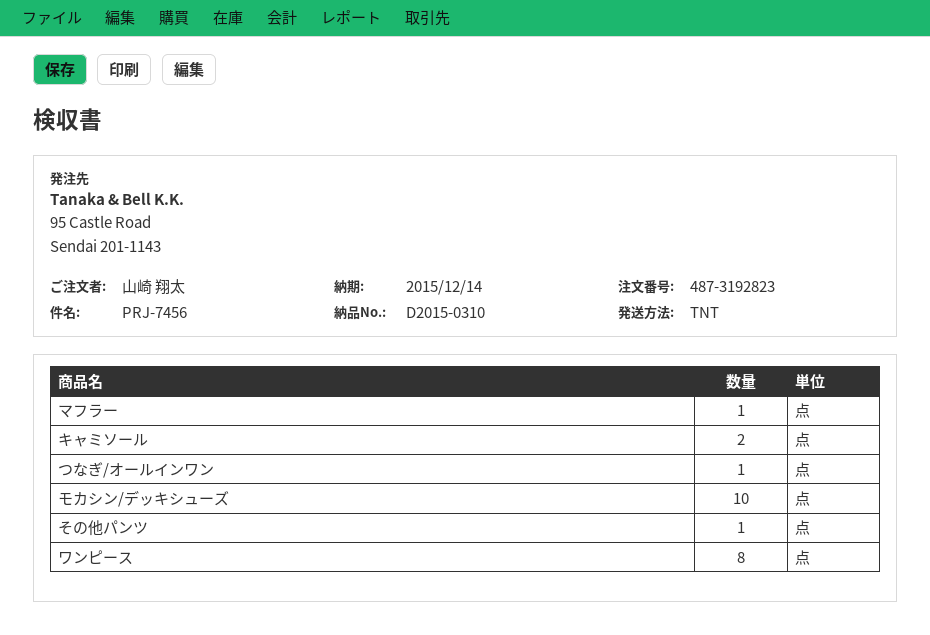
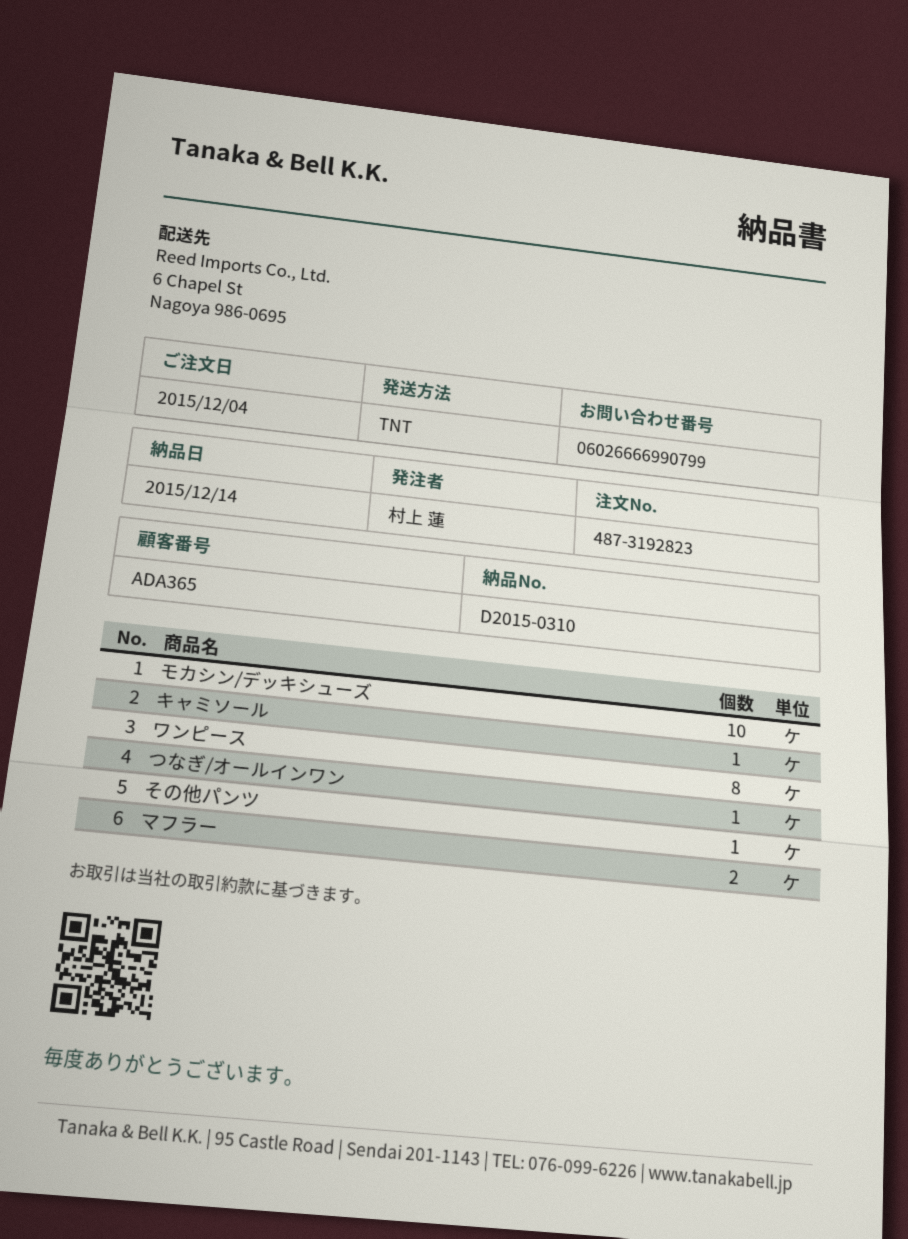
ordered by: 山崎 翔太 -> 村上 蓮
マフラー: 1 -> 2
キャミソール: 2 -> 1

